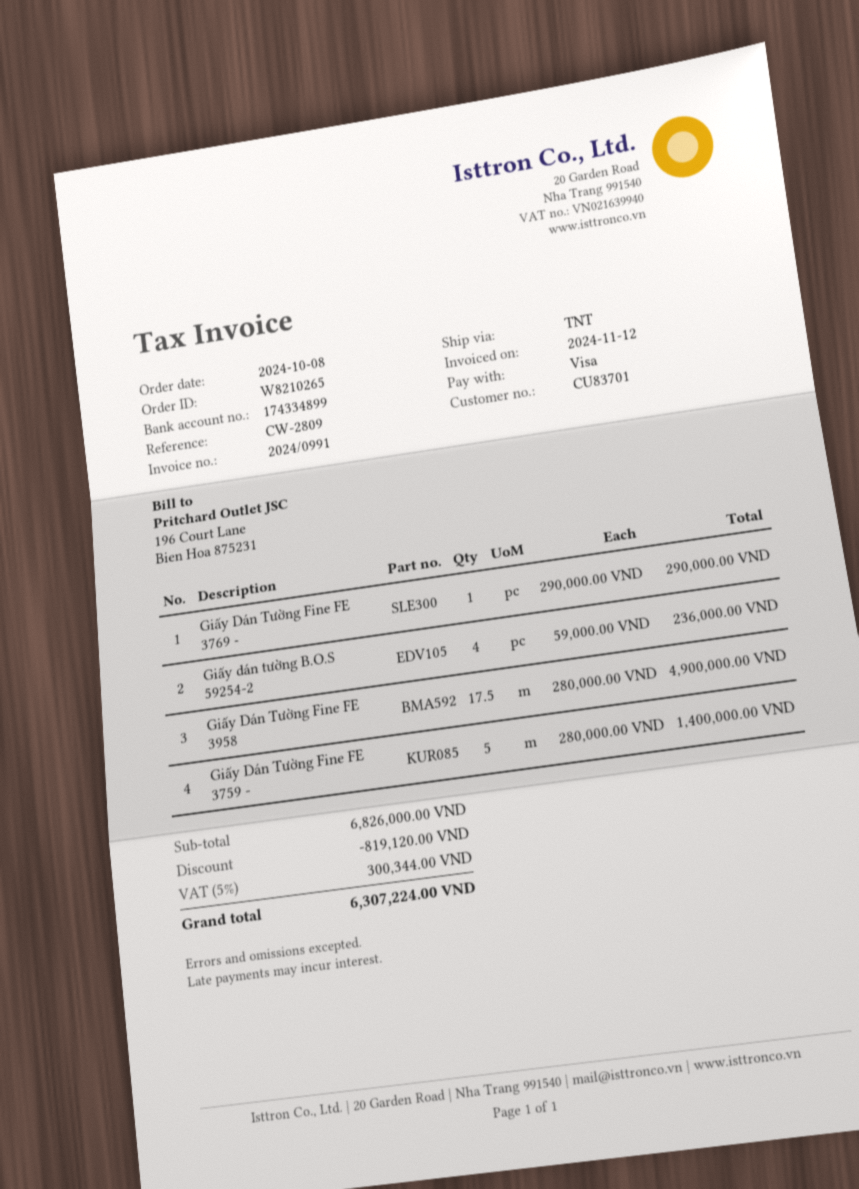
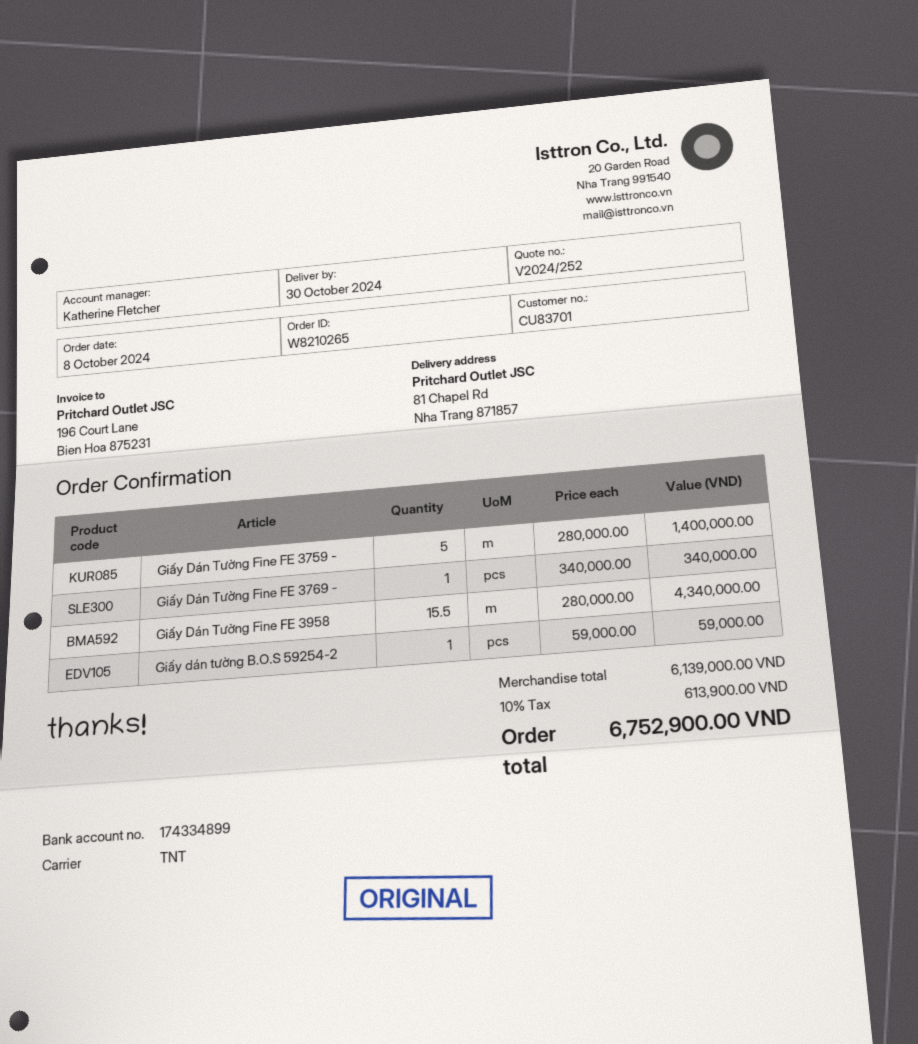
Giấy Dán Tường Fine FE 3769 -: 1 x 290000.00 = 290000.00 -> 1 x 340000.00 = 340000.00
Giấy dán tường B.O.S 59254-2: 4 x 59000.00 = 236000.00 -> 1 x 59000.00 = 59000.00
Giấy Dán Tường Fine FE 3958: 17.5 x 280000.00 = 4900000.00 -> 15.5 x 280000.00 = 4340000.00
subtotal: 6826000.00 -> 6139000.00
discount: 819120.00 -> none
tax: 5% = 300344.00 -> 10% = 613900.00
total: 6307224.00 -> 6752900.00

